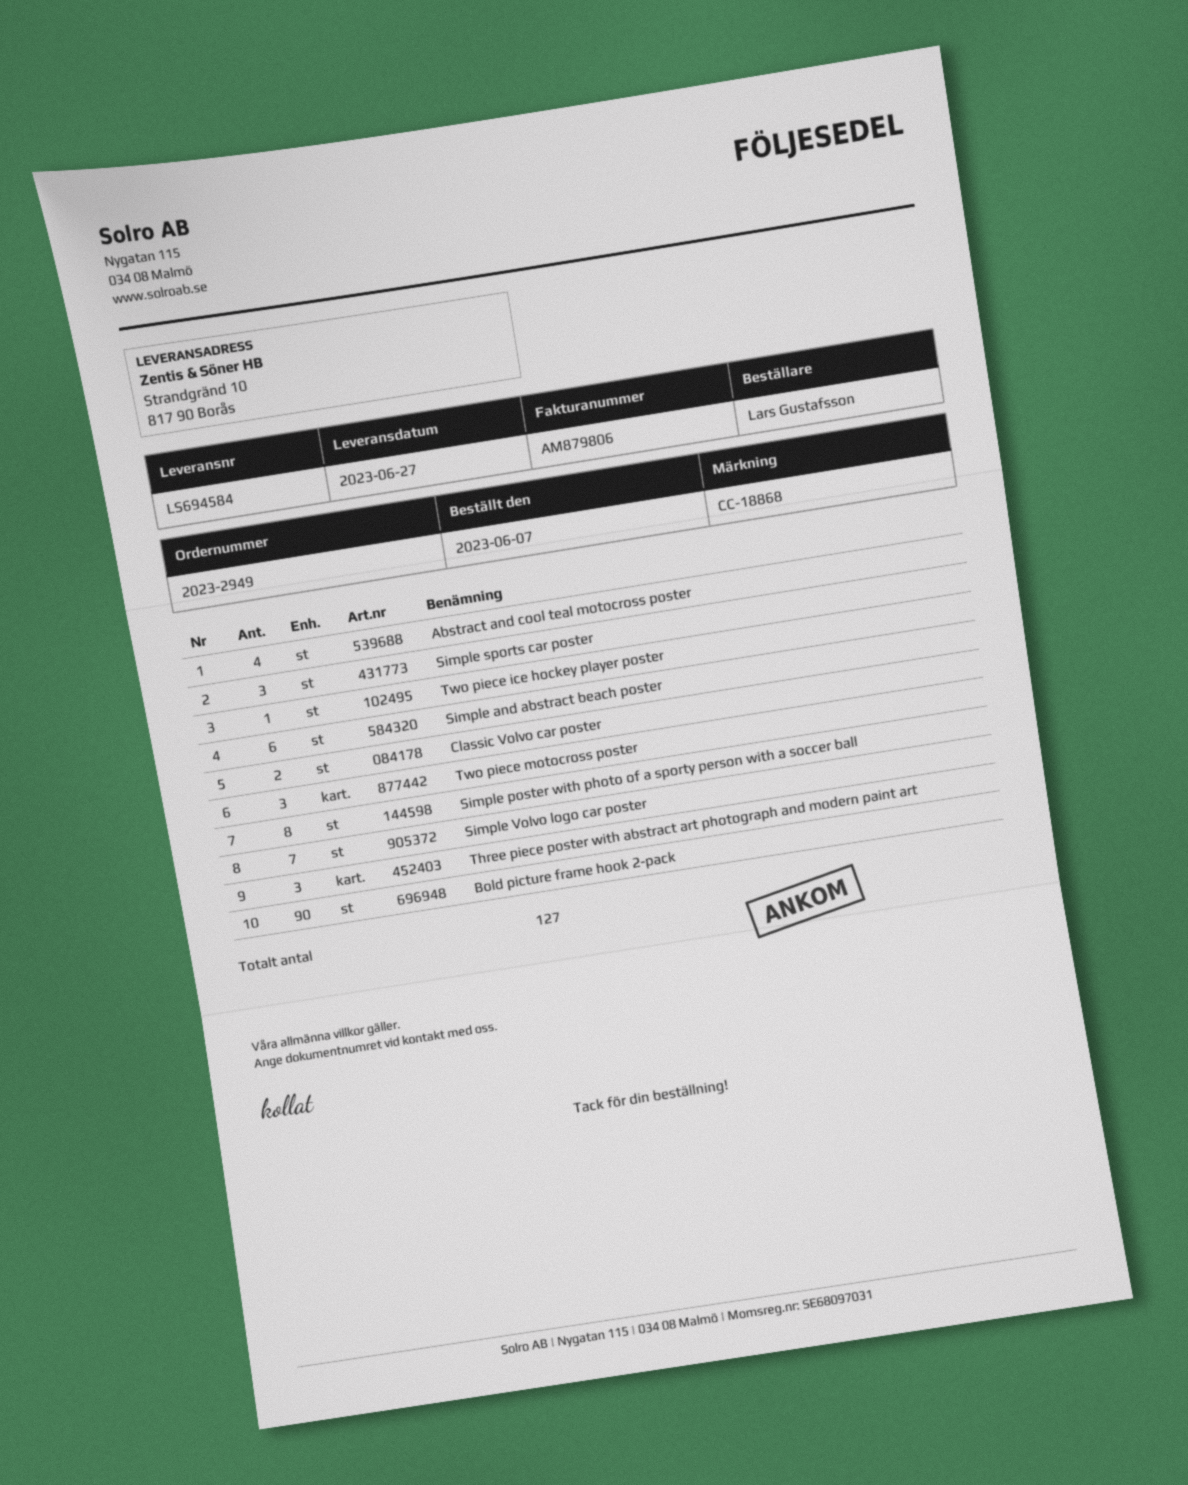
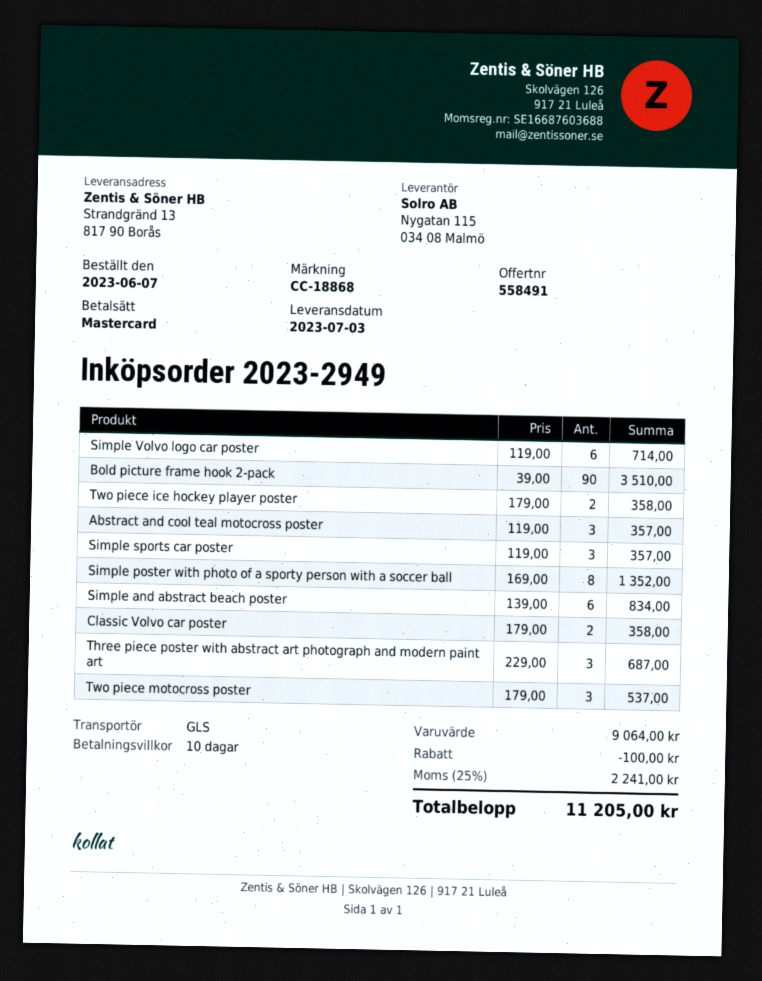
delivery date: 2023-06-27 -> 2023-07-03
ship to: Strandgränd 10, 817 90 Borås -> Strandgränd 13, 817 90 Borås
Abstract and cool teal motocross poster: 4 -> 3
Two piece ice hockey player poster: 1 -> 2
Simple Volvo logo car poster: 7 -> 6

